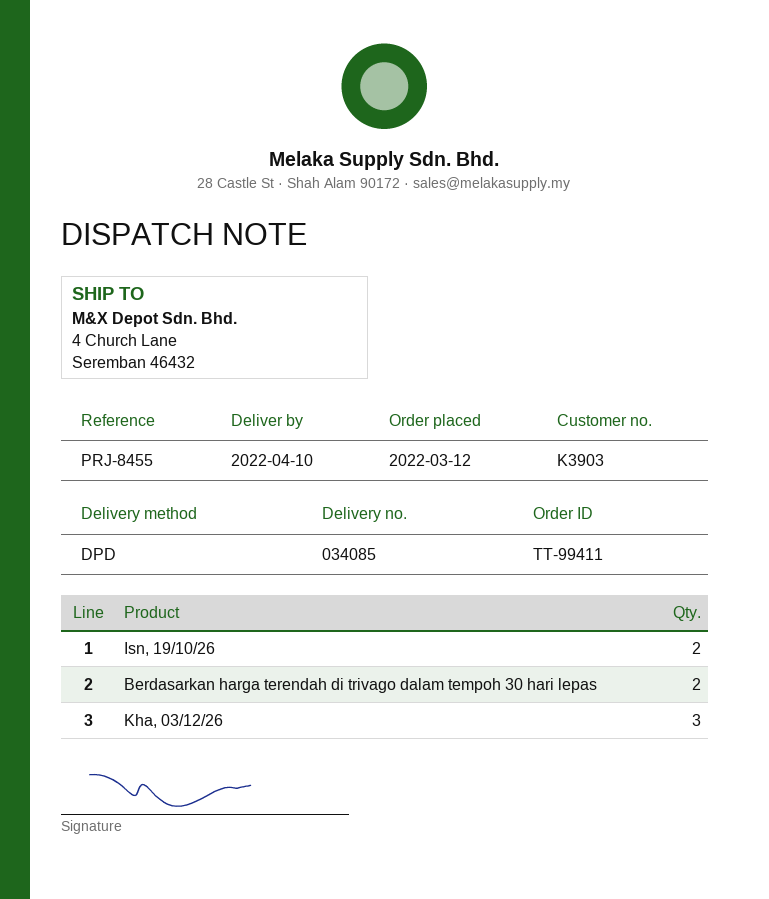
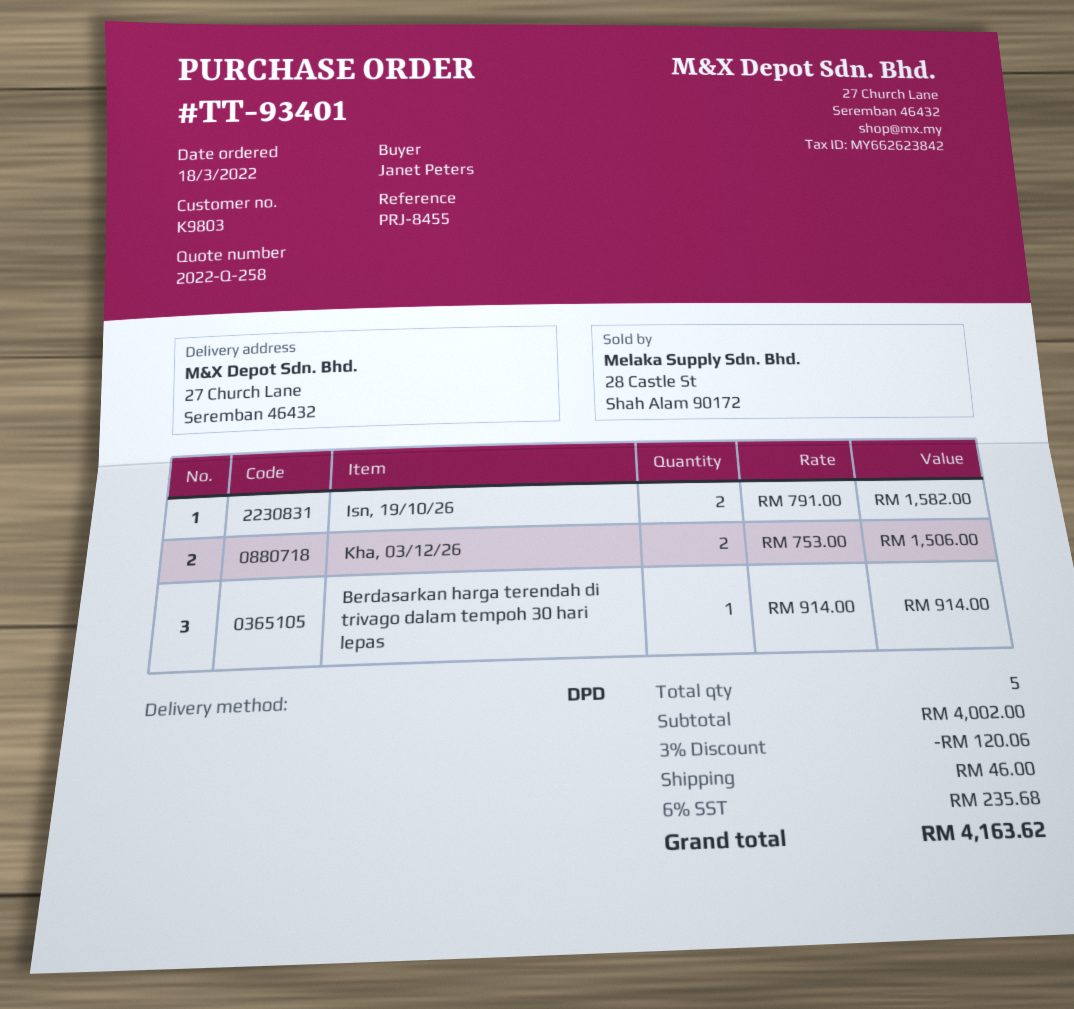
order number: TT-99411 -> TT-93401
order date: 2022-03-12 -> 2022-03-18
customer number: K3903 -> K9803
ship to: 4 Church Lane, Seremban 46432 -> 27 Church Lane, Seremban 46432
Berdasarkan harga terendah di trivago dalam tempoh 30 hari lepas: 2 -> 1
Kha, 03/12/26: 3 -> 2

